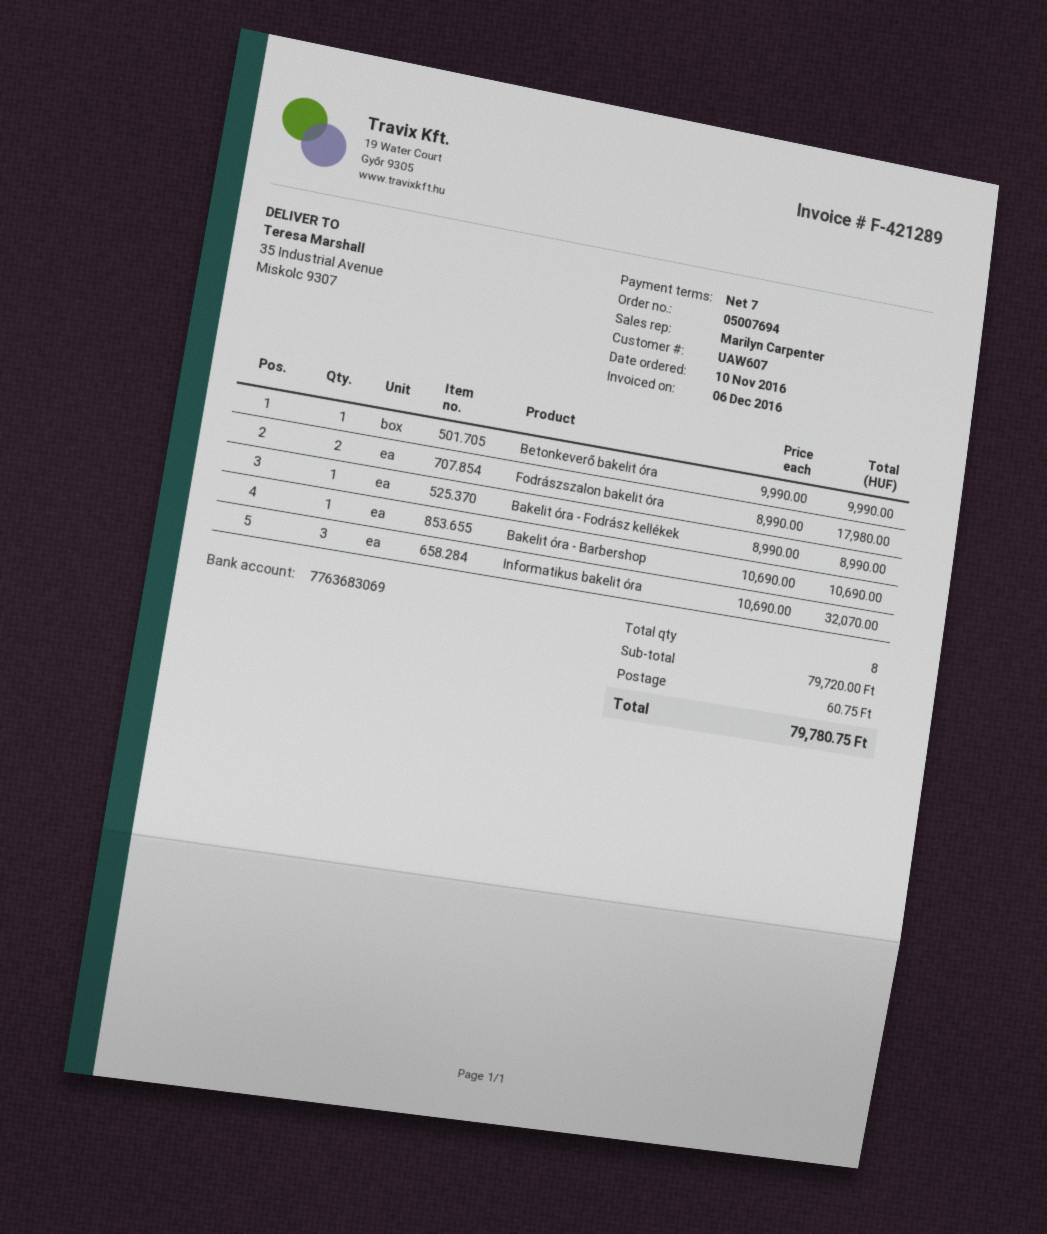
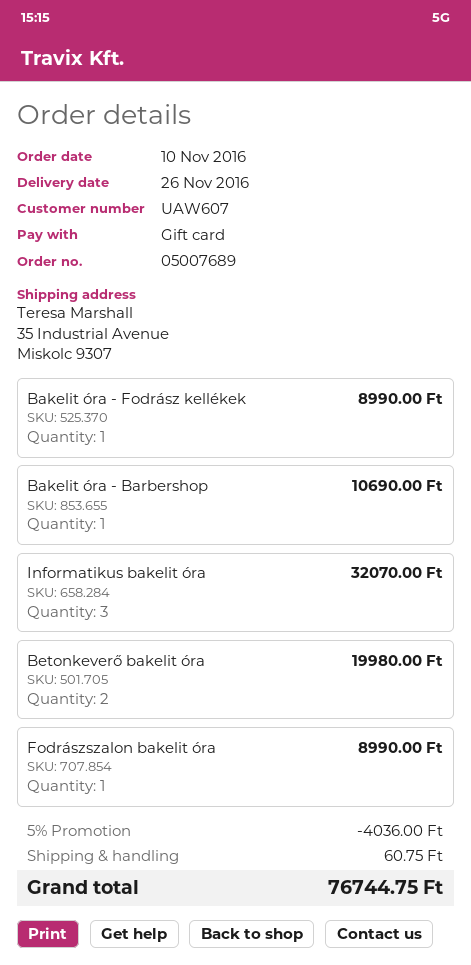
order number: 05007694 -> 05007689
Betonkeverő bakelit óra: 1 for 9990.00 -> 2 for 19980.00
Fodrászszalon bakelit óra: 2 for 17980.00 -> 1 for 8990.00
discount: none -> 5% = 4036.00
total: 79780.75 -> 76744.75

